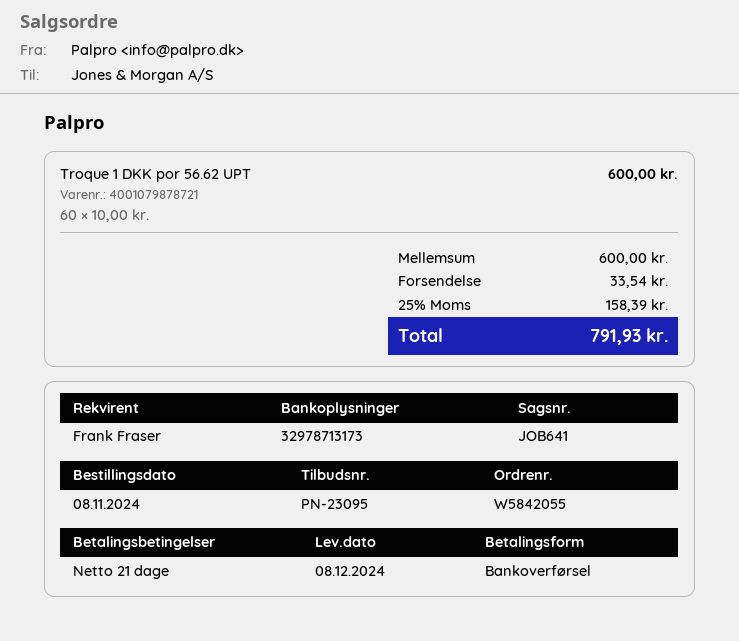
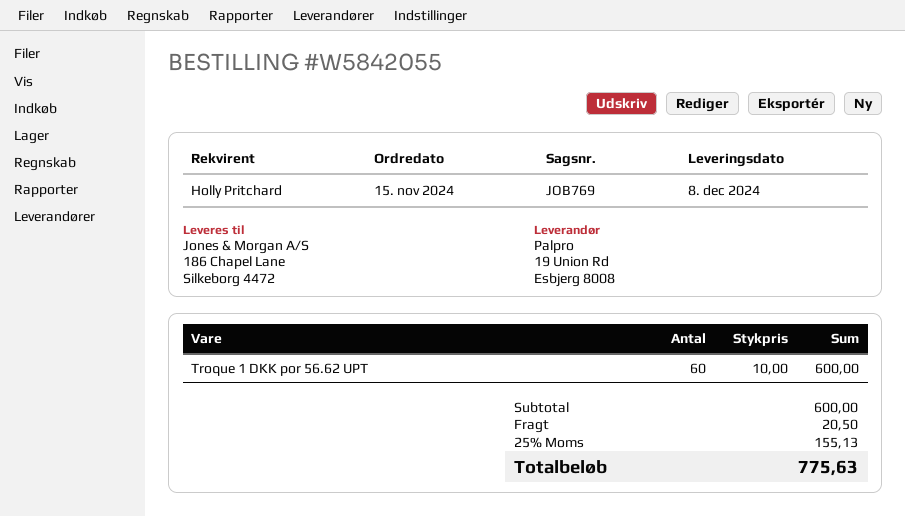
order date: 2024-11-08 -> 2024-11-15
reference: JOB641 -> JOB769
ordered by: Frank Fraser -> Holly Pritchard
shipping: 33.54 -> 20.50
tax: 25% = 158.39 -> 25% = 155.13
total: 791.93 -> 775.63

